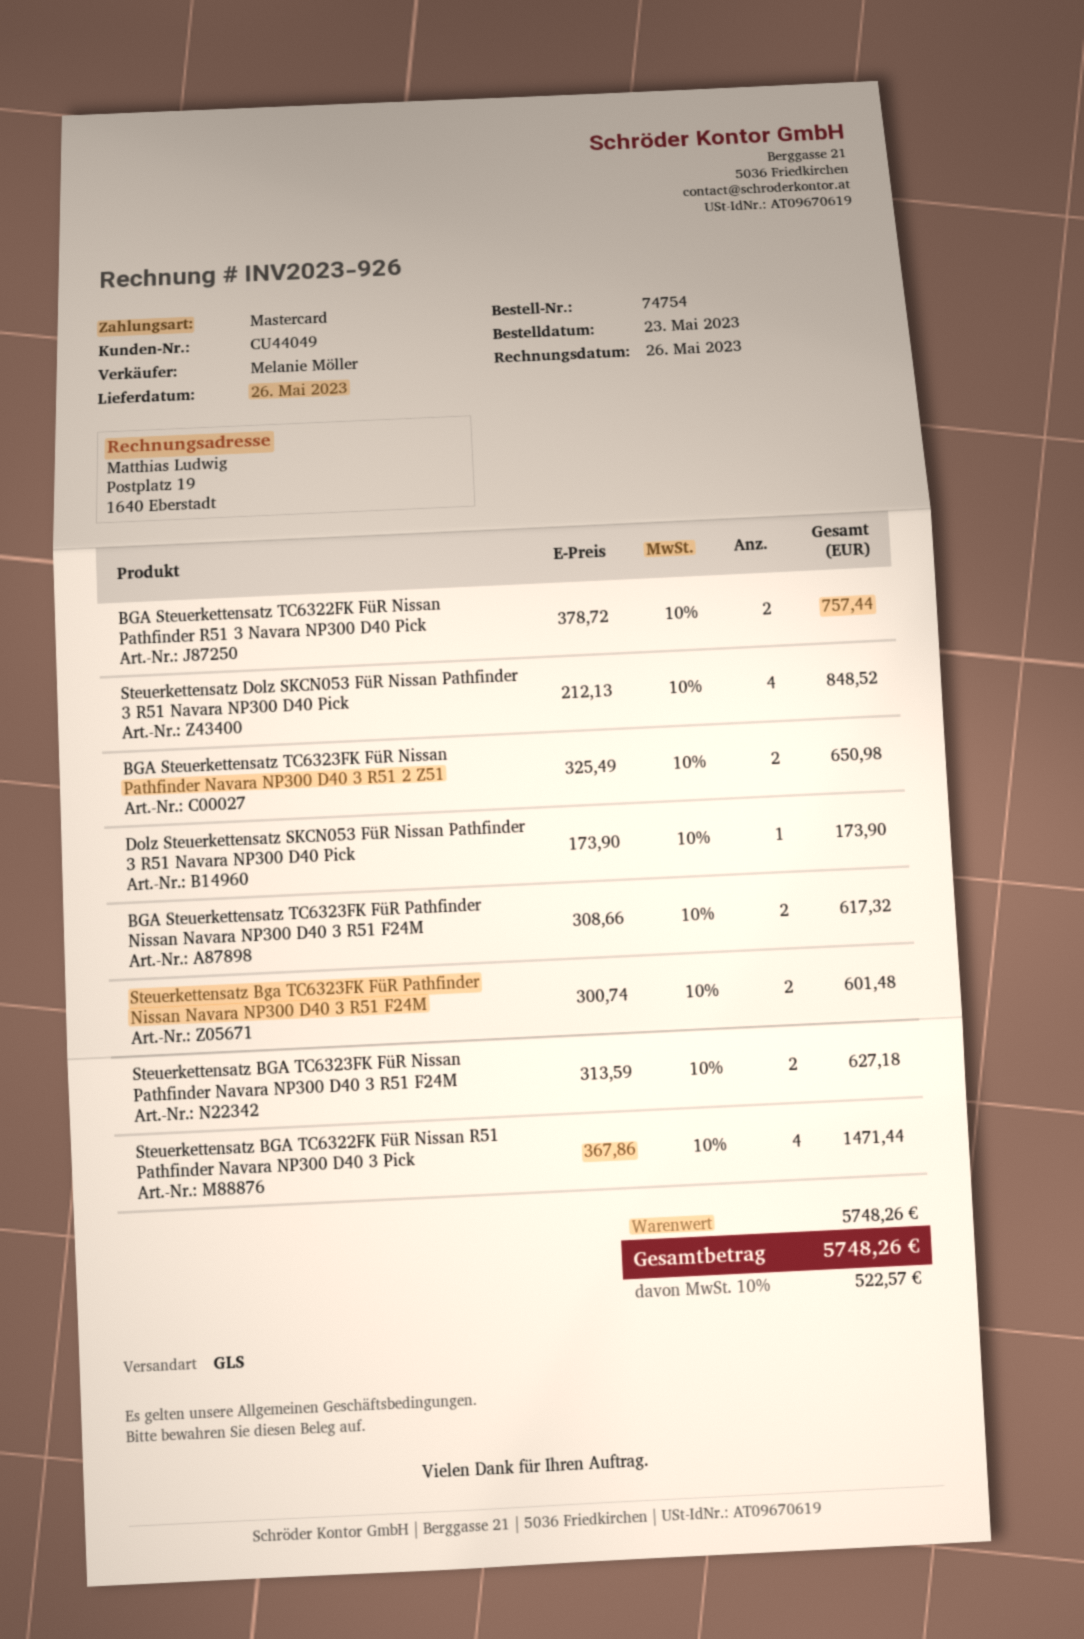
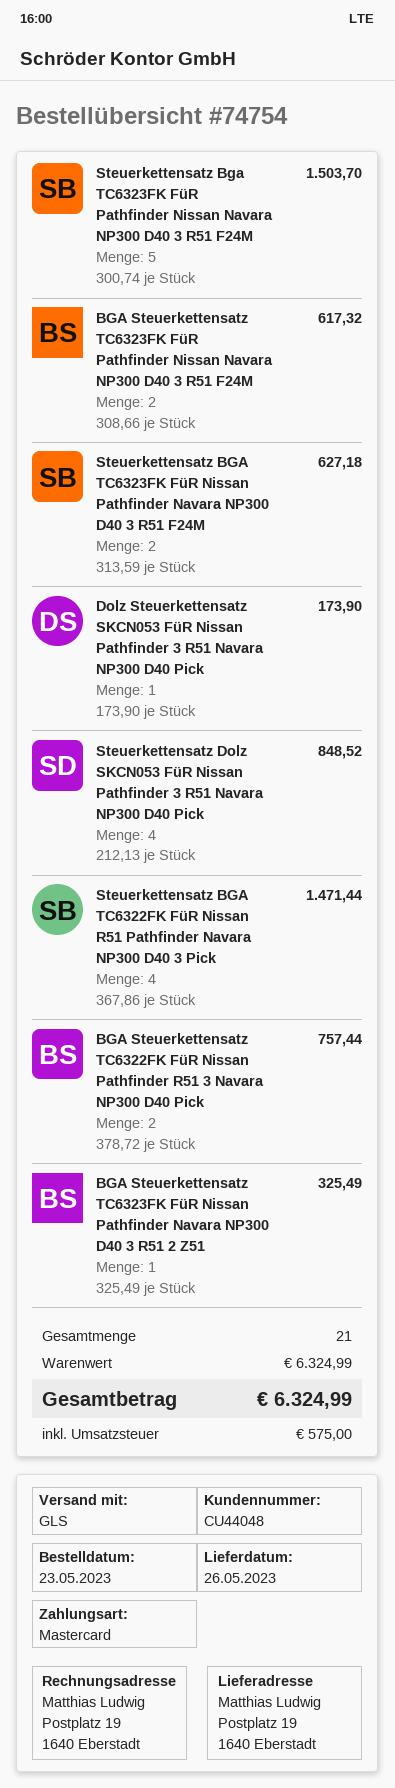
customer number: CU44049 -> CU44048
BGA Steuerkettensatz TC6323FK FüR Nissan Pathfinder Navara NP300 D40 3 R51 2 Z51: 2 x 325.49 = 650.98 -> 1 x 325.49 = 325.49
Steuerkettensatz Bga TC6323FK FüR Pathfinder Nissan Navara NP300 D40 3 R51 F24M: 2 x 300.74 = 601.48 -> 5 x 300.74 = 1503.70
subtotal: 5748.26 -> 6324.99
tax: 522.57 -> 575.00
total: 5748.26 -> 6324.99

